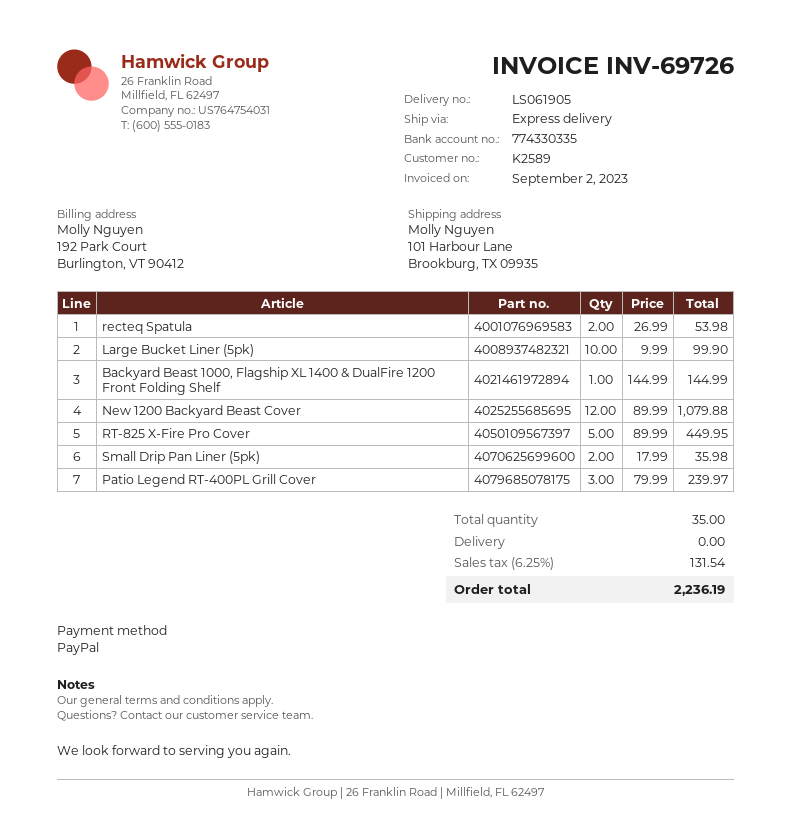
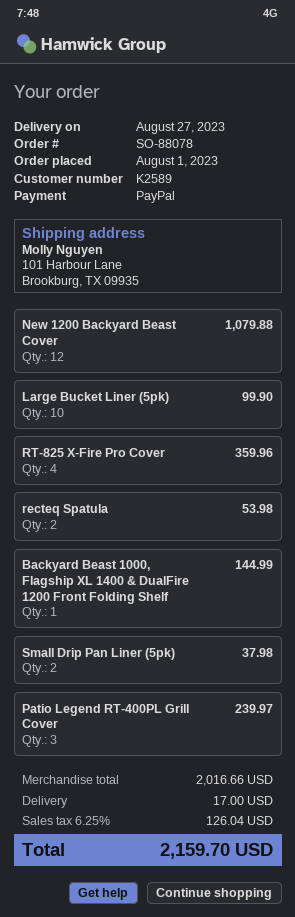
RT-825 X-Fire Pro Cover: 5 for 449.95 -> 4 for 359.96
Small Drip Pan Liner (5pk): 2 for 35.98 -> 2 for 37.98
shipping: 0.00 -> 17.00
tax: 6.25% = 131.54 -> 6.25% = 126.04
total: 2236.19 -> 2159.70

